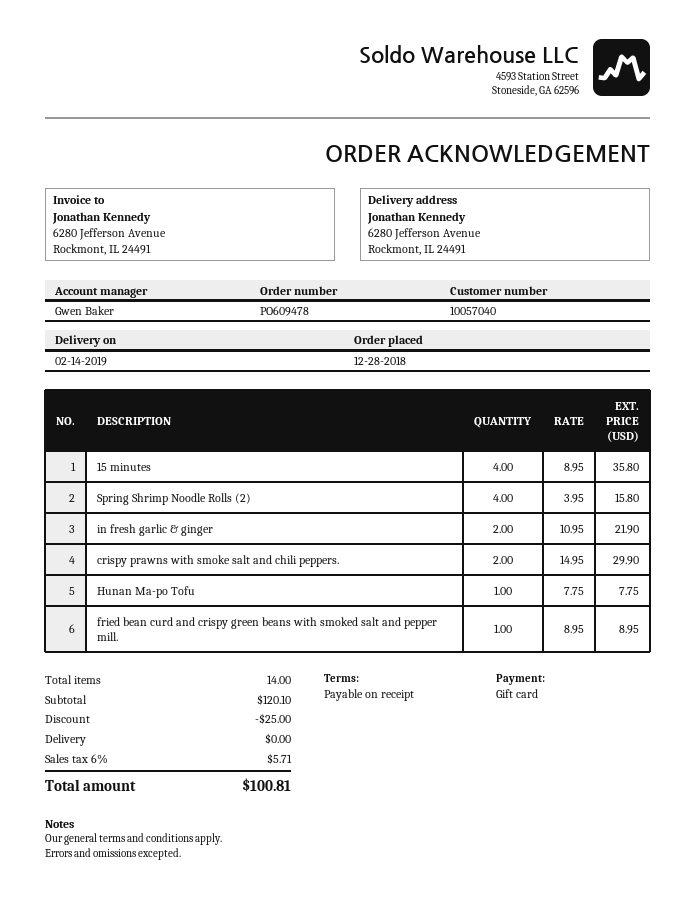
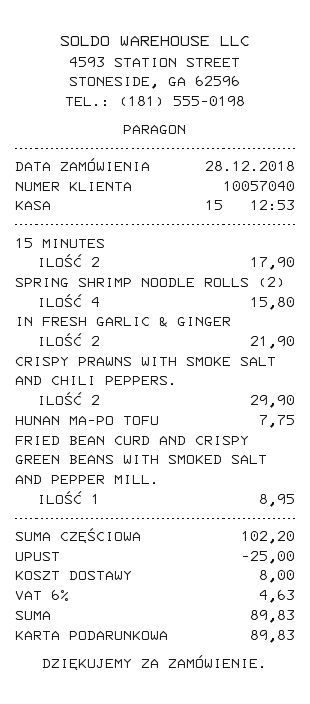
15 minutes: 4 for 35.80 -> 2 for 17.90
subtotal: 120.10 -> 102.20
shipping: 0.00 -> 8.00
tax: 6% = 5.71 -> 6% = 4.63
total: 100.81 -> 89.83

